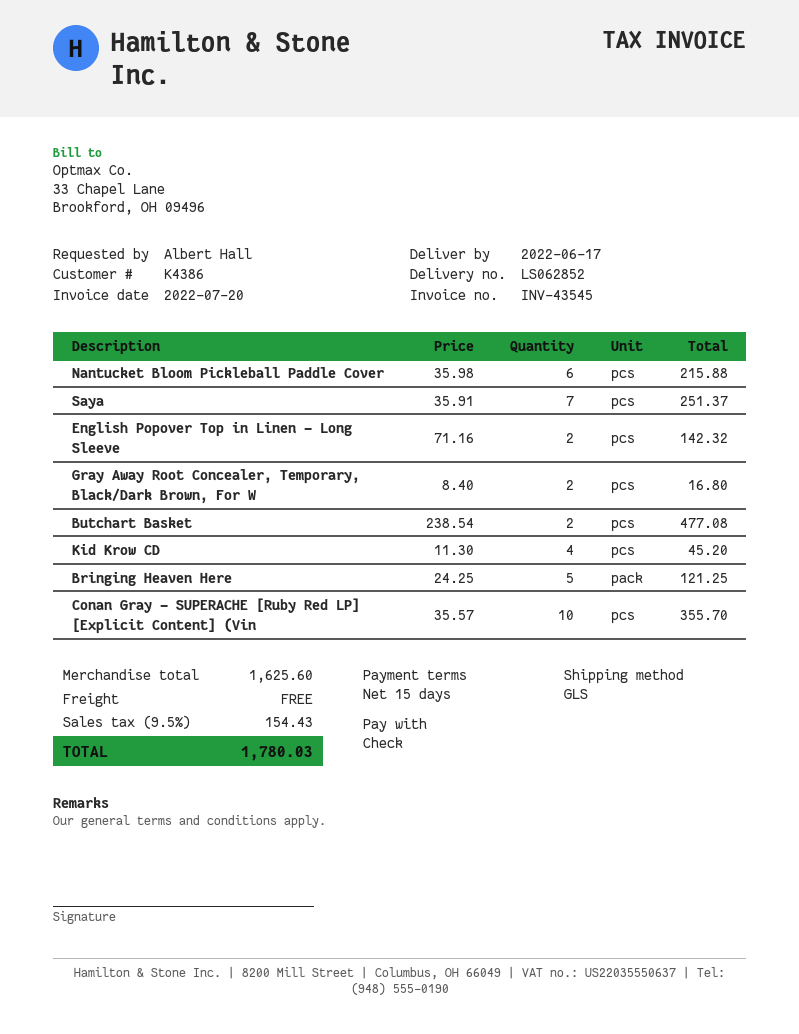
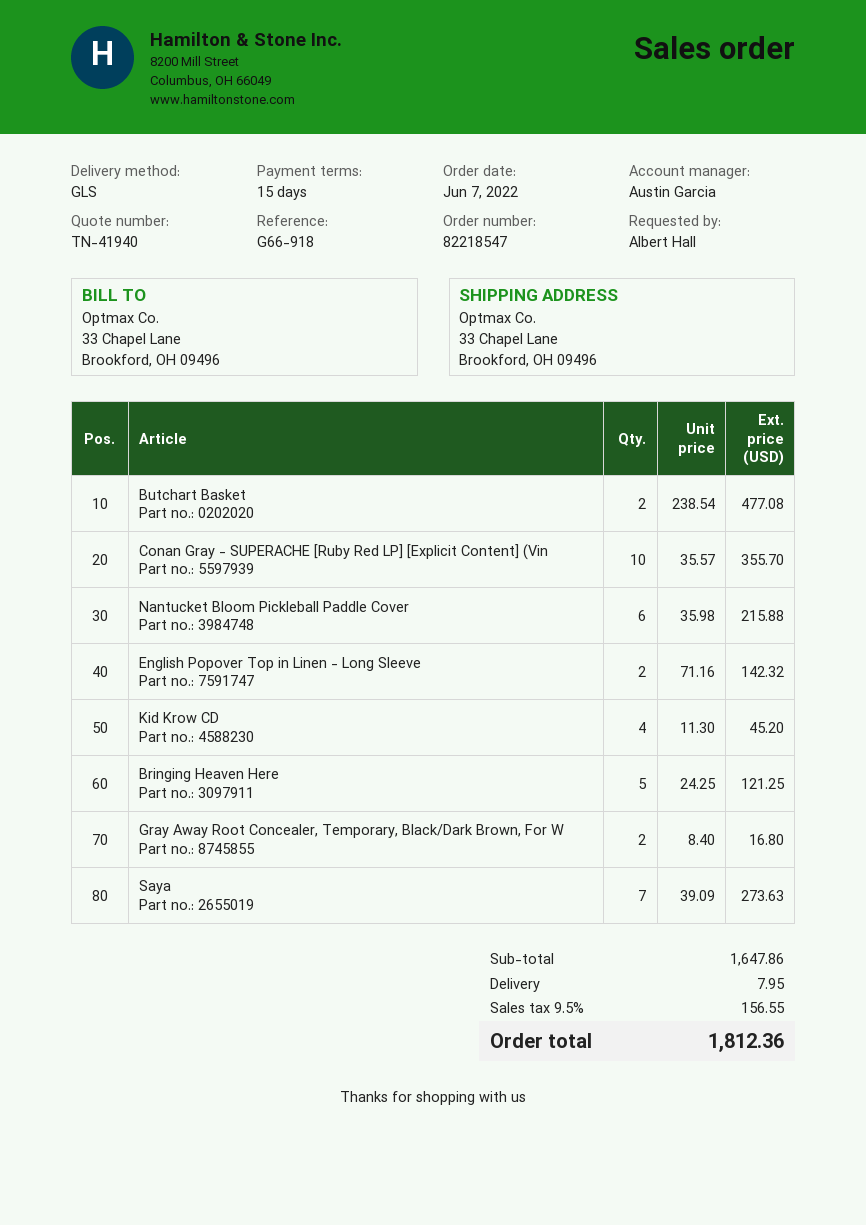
Saya: 7 x 35.91 = 251.37 -> 7 x 39.09 = 273.63
subtotal: 1625.60 -> 1647.86
shipping: 0.00 -> 7.95
tax: 9.5% = 154.43 -> 9.5% = 156.55
total: 1780.03 -> 1812.36

